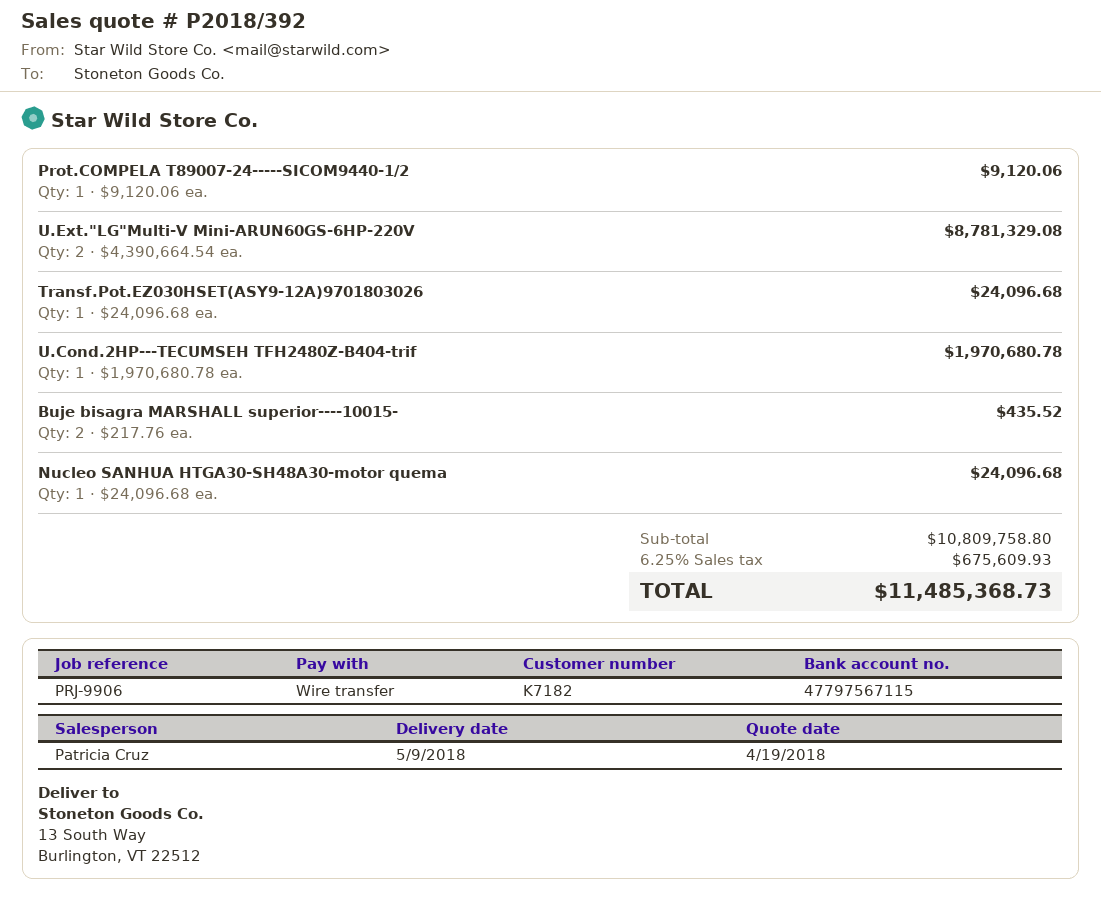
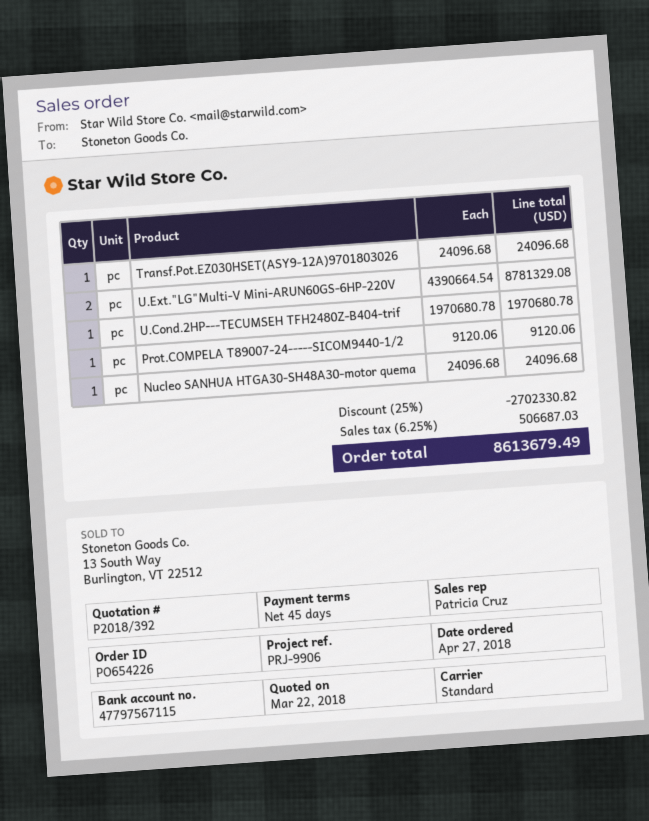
quote date: 2018-04-19 -> 2018-03-22
Buje bisagra MARSHALL superior----10015-: 2 x 217.76 = 435.52 -> none
discount: none -> 25% = 2702330.82
tax: 6.25% = 675609.93 -> 6.25% = 506687.03
total: 11485368.73 -> 8613679.49

